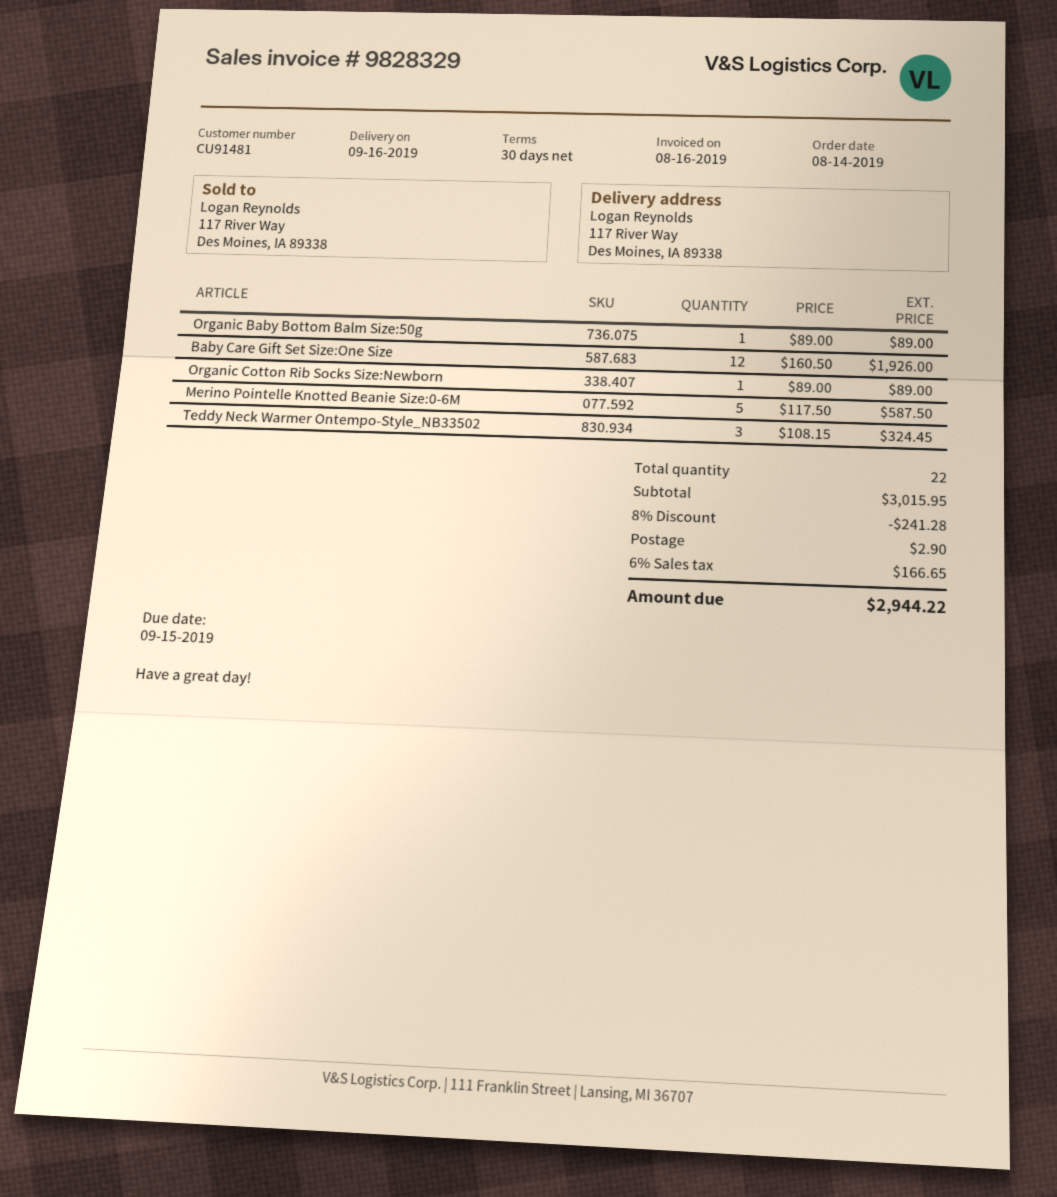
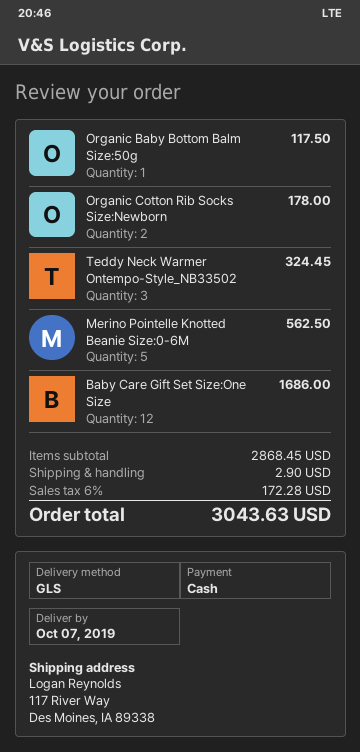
delivery date: 2019-09-16 -> 2019-10-07
Organic Baby Bottom Balm Size:50g: 1 for 89.00 -> 1 for 117.50
Baby Care Gift Set Size:One Size: 12 for 1926.00 -> 12 for 1686.00
Organic Cotton Rib Socks Size:Newborn: 1 for 89.00 -> 2 for 178.00
Merino Pointelle Knotted Beanie Size:0-6M: 5 for 587.50 -> 5 for 562.50
subtotal: 3015.95 -> 2868.45
discount: 8% = 241.28 -> none
tax: 6% = 166.65 -> 6% = 172.28
total: 2944.22 -> 3043.63

